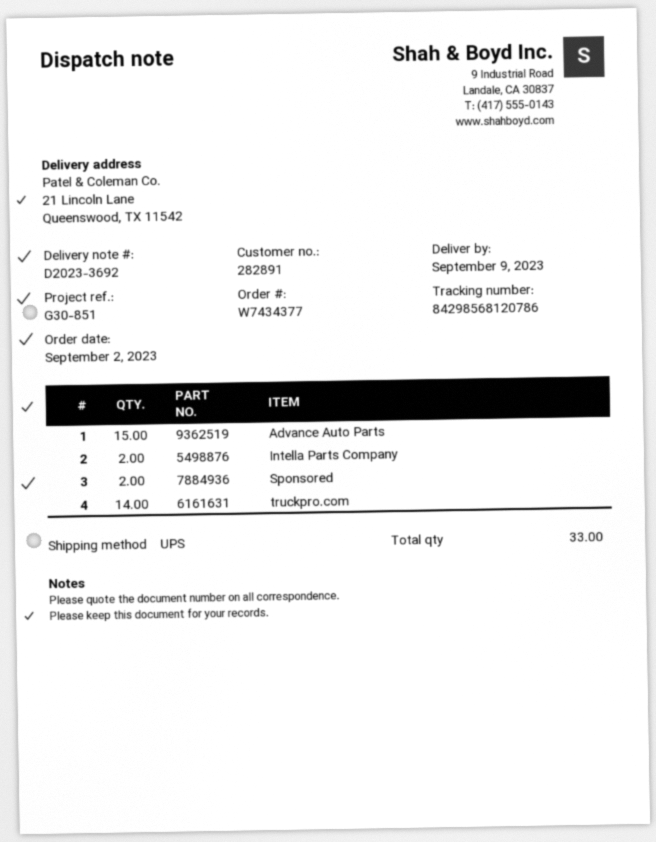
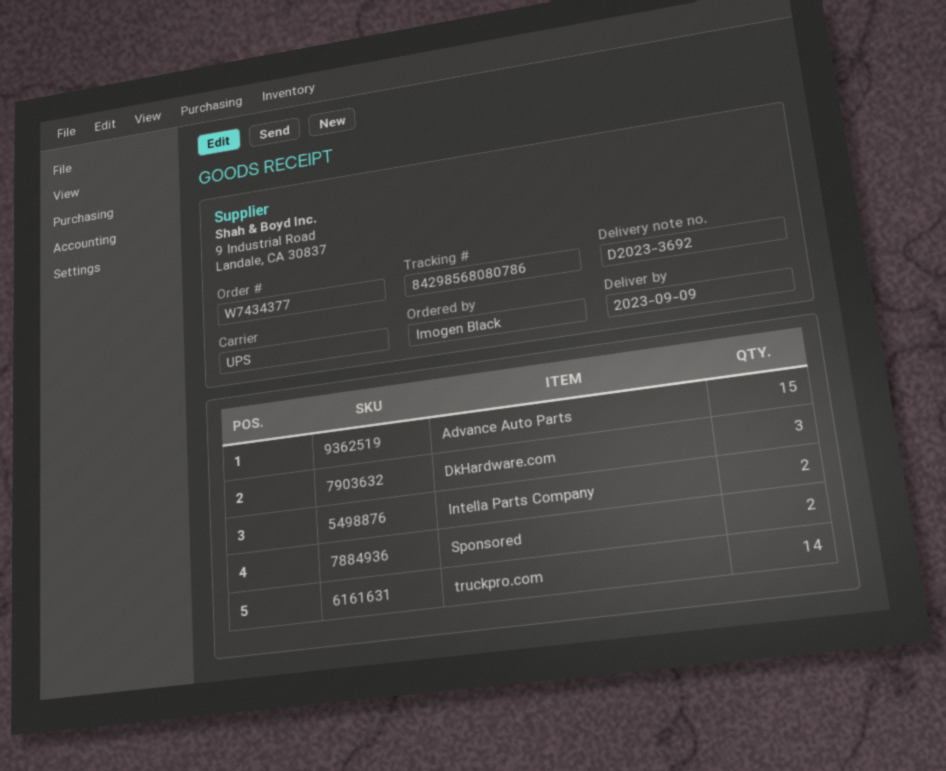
tracking number: 84298568120786 -> 84298568080786
DkHardware.com: none -> 3

